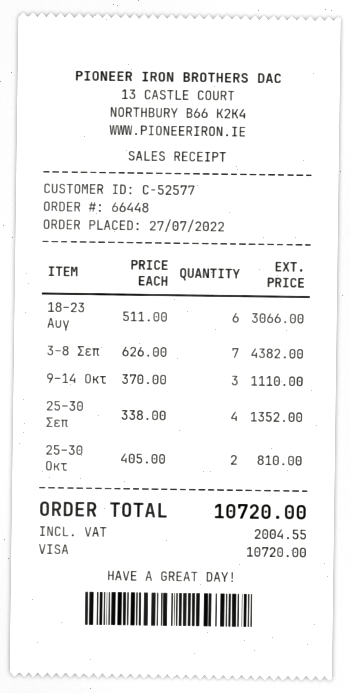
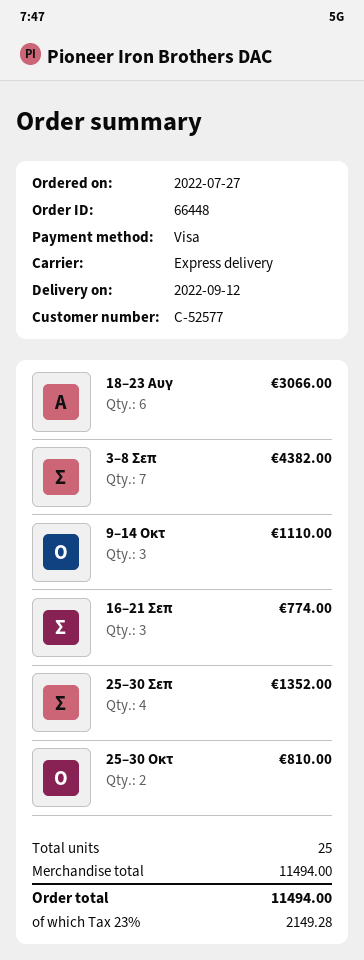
16–21 Σεπ: none -> 3 for 774.00
tax: 2004.55 -> 2149.28
total: 10720.00 -> 11494.00

